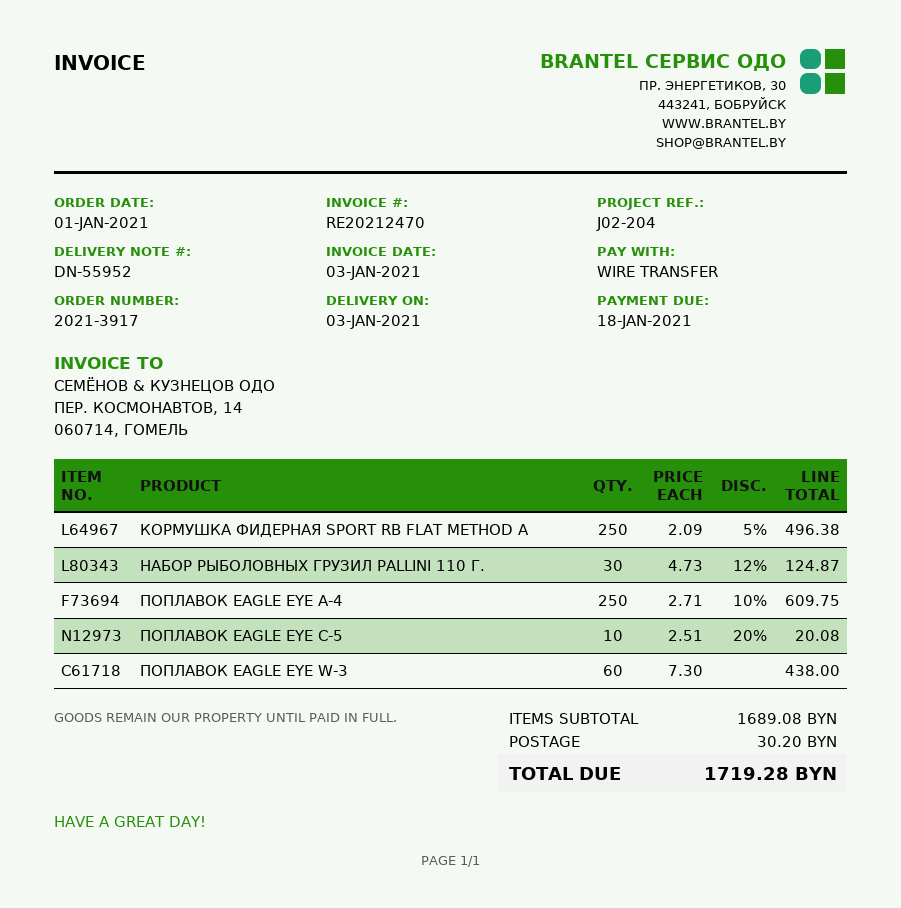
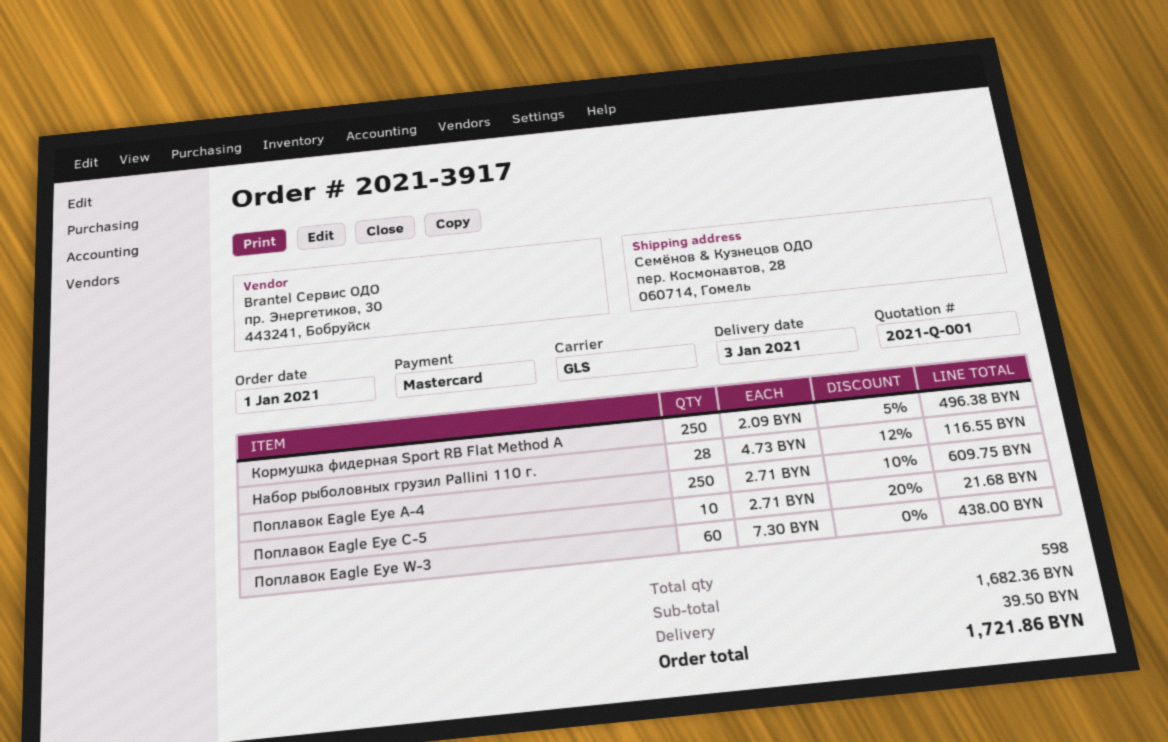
payment method: bank transfer -> Mastercard
НАБОР РЫБОЛОВНЫХ ГРУЗИЛ PALLINI 110 Г.: 30 x 4.73 - 12% = 124.87 -> 28 x 4.73 - 12% = 116.55
ПОПЛАВОК EAGLE EYE C-5: 10 x 2.51 - 20% = 20.08 -> 10 x 2.71 - 20% = 21.68
subtotal: 1689.08 -> 1682.36
shipping: 30.20 -> 39.50
total: 1719.28 -> 1721.86

